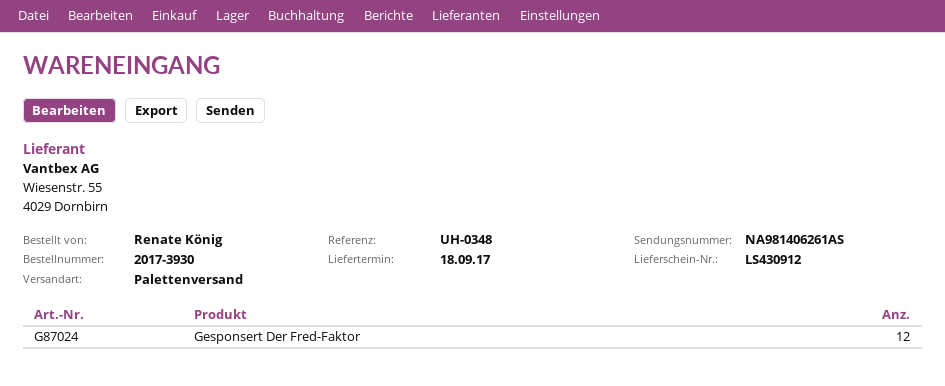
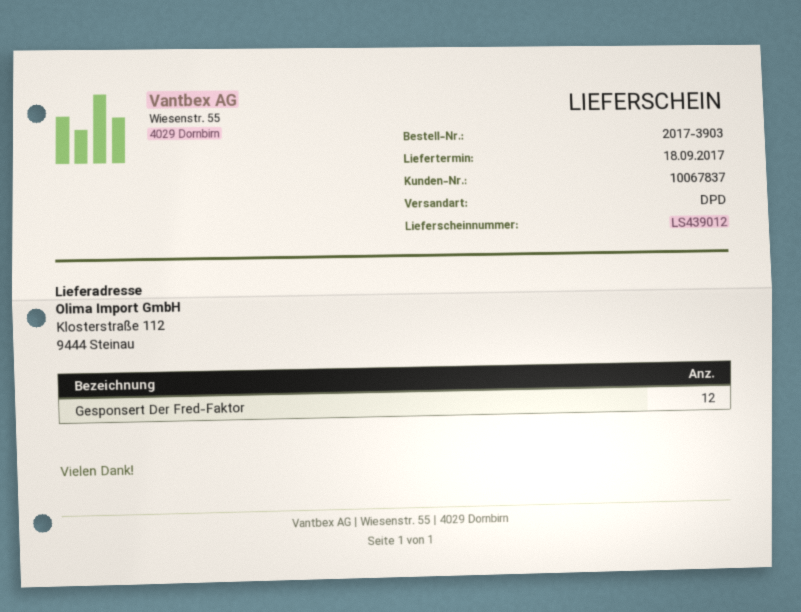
order number: 2017-3930 -> 2017-3903
delivery note number: LS430912 -> LS439012
shipping method: pallet freight -> DPD

